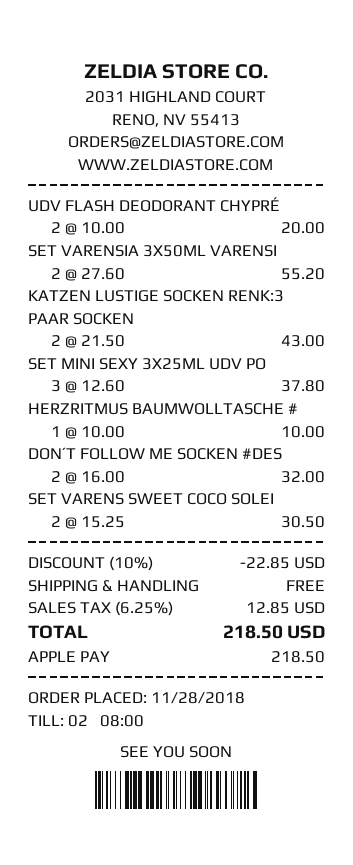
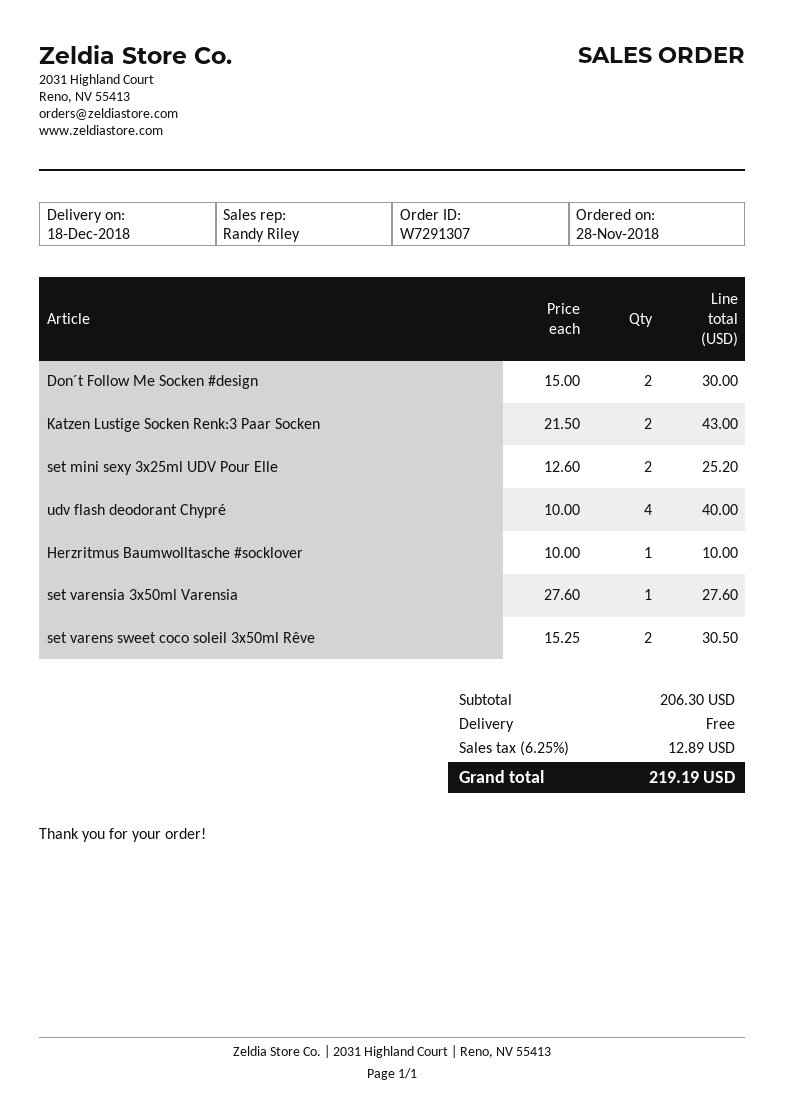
UDV FLASH DEODORANT CHYPRÉ: 2 x 10.00 = 20.00 -> 4 x 10.00 = 40.00
SET VARENSIA 3X50ML VARENSI: 2 x 27.60 = 55.20 -> 1 x 27.60 = 27.60
SET MINI SEXY 3X25ML UDV PO: 3 x 12.60 = 37.80 -> 2 x 12.60 = 25.20
DON´T FOLLOW ME SOCKEN #DES: 2 x 16.00 = 32.00 -> 2 x 15.00 = 30.00
discount: 10% = 22.85 -> none
tax: 6.25% = 12.85 -> 6.25% = 12.89
total: 218.50 -> 219.19

